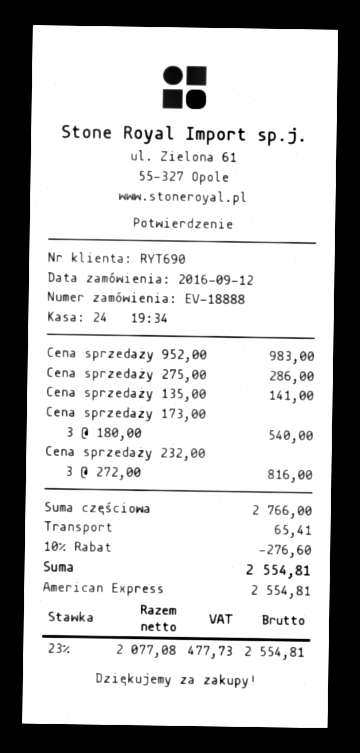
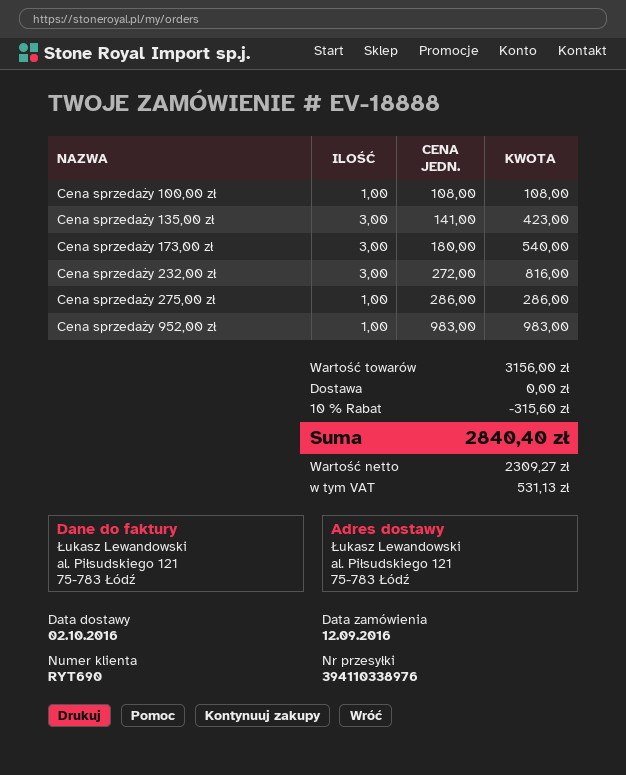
Cena sprzedaży 135,00: 1 x 141.00 = 141.00 -> 3 x 141.00 = 423.00
Cena sprzedaży 100,00 zł: none -> 1 x 108.00 = 108.00
subtotal: 2766.00 -> 3156.00
discount: 10% = 276.60 -> 10% = 315.60
shipping: 65.41 -> 0.00
net: 2077.08 -> 2309.27
tax: 477.73 -> 531.13
total: 2554.81 -> 2840.40

